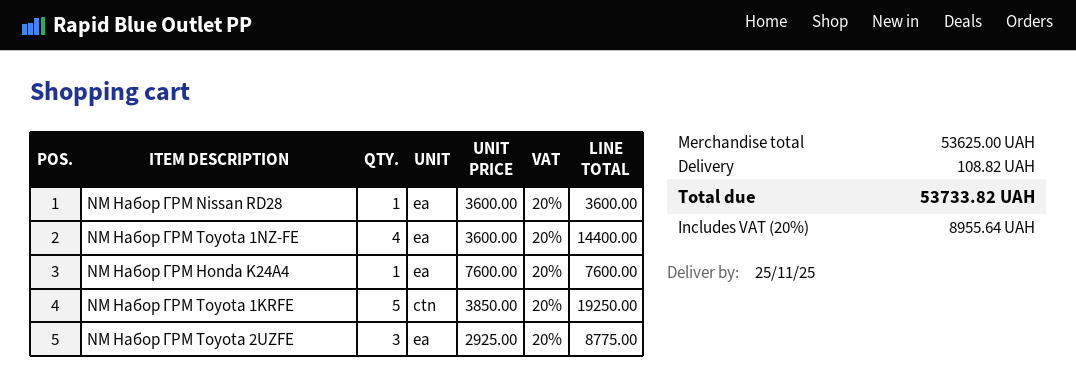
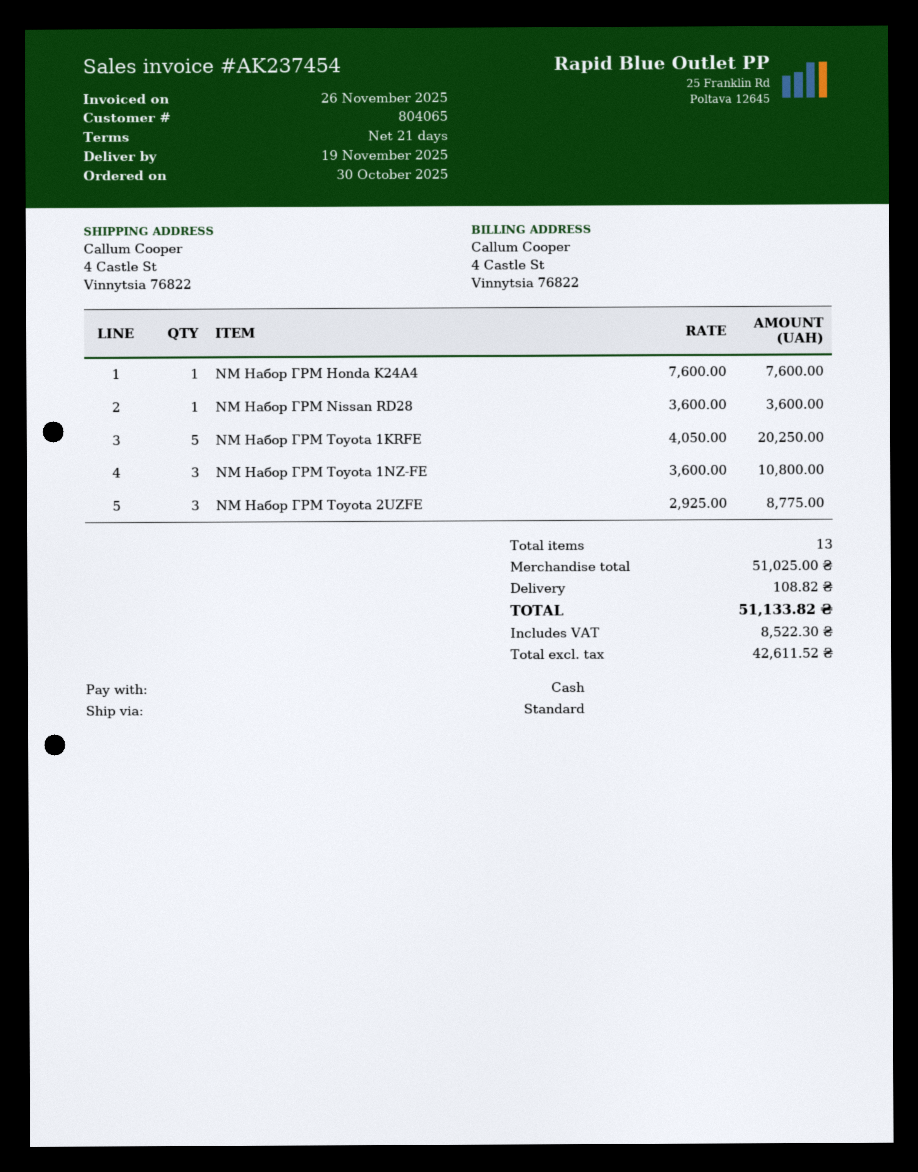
delivery date: 2025-11-25 -> 2025-11-19
NM Набор ГРМ Toyota 1NZ-FE: 4 x 3600.00 = 14400.00 -> 3 x 3600.00 = 10800.00
NM Набор ГРМ Toyota 1KRFE: 5 x 3850.00 = 19250.00 -> 5 x 4050.00 = 20250.00
subtotal: 53625.00 -> 51025.00
tax: 8955.64 -> 8522.30
total: 53733.82 -> 51133.82

